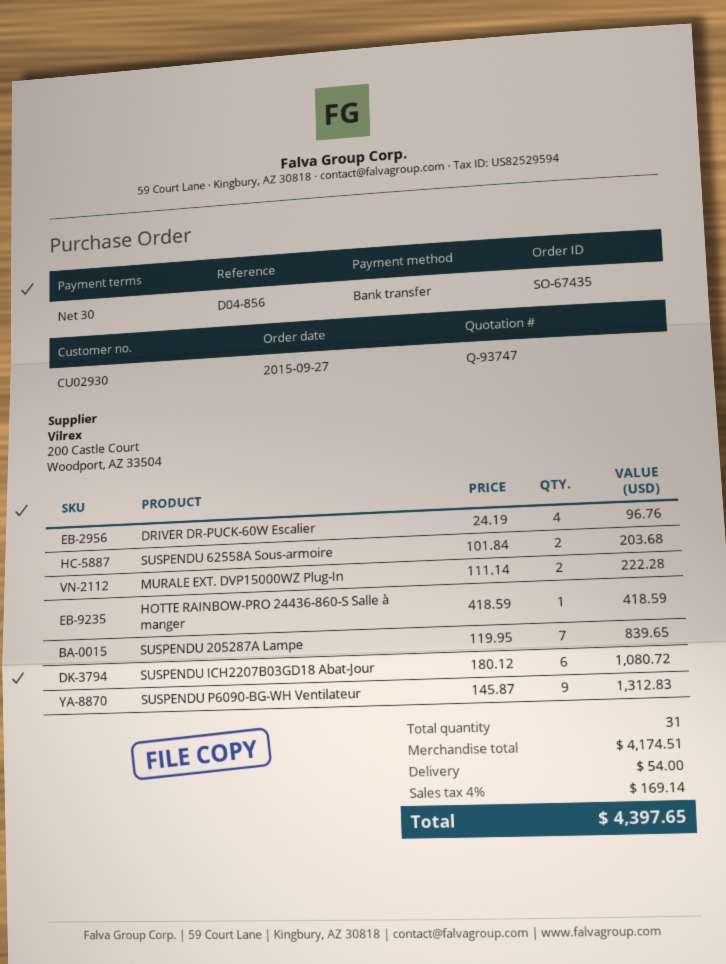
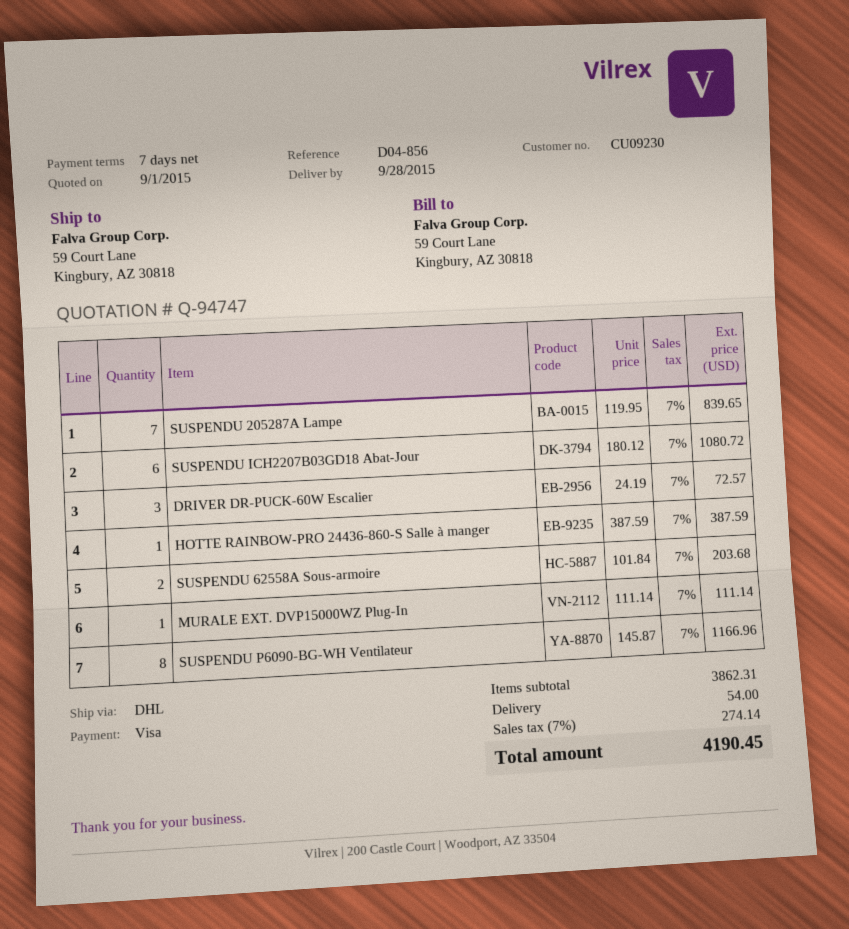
quote number: Q-93747 -> Q-94747
payment terms: 30 days -> 7 days
customer number: CU02930 -> CU09230
payment method: bank transfer -> Visa
DRIVER DR-PUCK-60W Escalier: 4 x 24.19 = 96.76 -> 3 x 24.19 = 72.57
MURALE EXT. DVP15000WZ Plug-In: 2 x 111.14 = 222.28 -> 1 x 111.14 = 111.14
HOTTE RAINBOW-PRO 24436-860-S Salle à manger: 1 x 418.59 = 418.59 -> 1 x 387.59 = 387.59
SUSPENDU P6090-BG-WH Ventilateur: 9 x 145.87 = 1312.83 -> 8 x 145.87 = 1166.96
subtotal: 4174.51 -> 3862.31
tax: 4% = 169.14 -> 7% = 274.14
total: 4397.65 -> 4190.45

